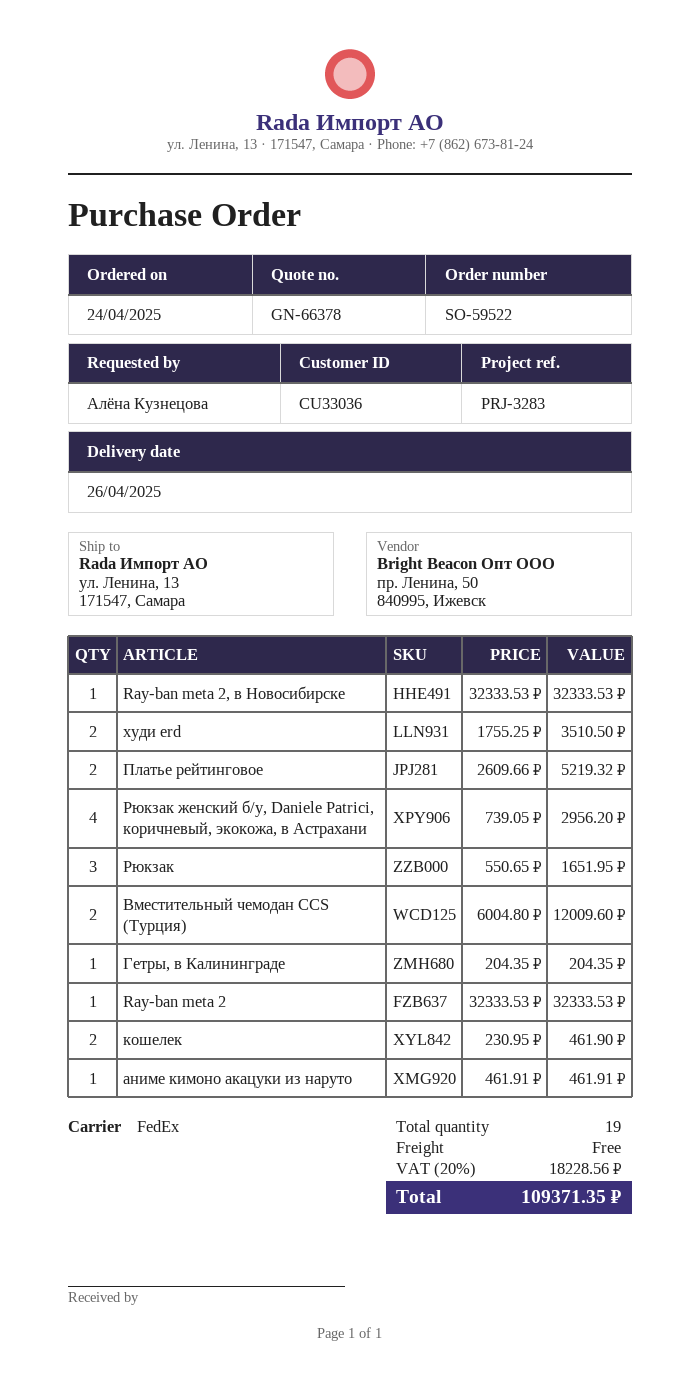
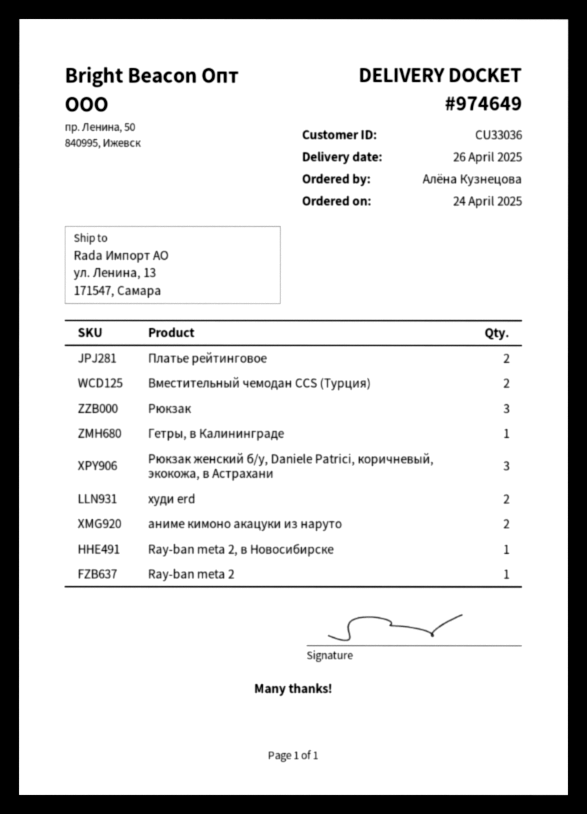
Рюкзак женский б/у, Daniele Patrici, коричневый, экокожа, в Астрахани: 4 -> 3
кошелек: 2 -> none
аниме кимоно акацуки из наруто: 1 -> 2

